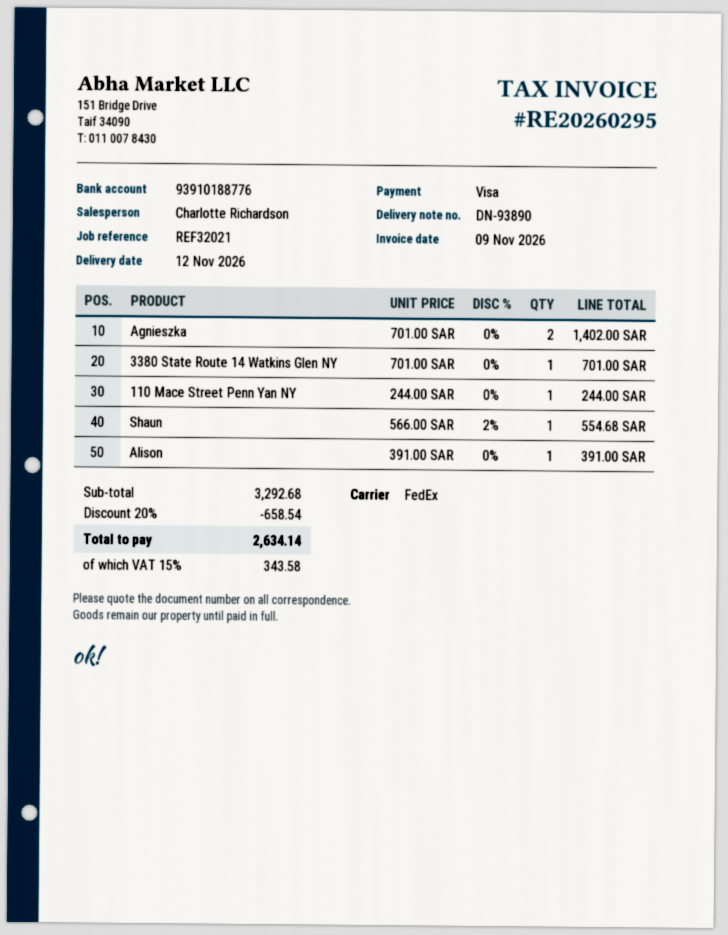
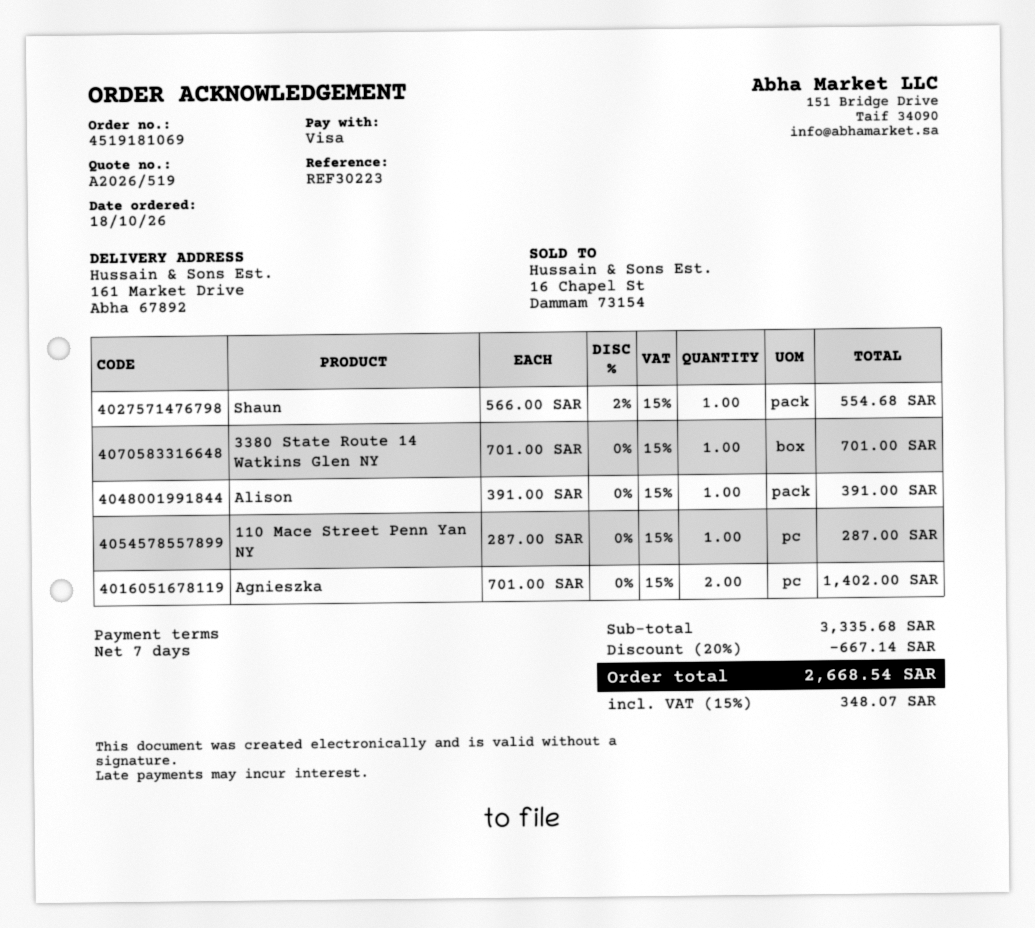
reference: REF32021 -> REF30223
110 Mace Street Penn Yan NY: 1 x 244.00 = 244.00 -> 1 x 287.00 = 287.00
subtotal: 3292.68 -> 3335.68
discount: 20% = 658.54 -> 20% = 667.14
tax: 15% = 343.58 -> 15% = 348.07
total: 2634.14 -> 2668.54

